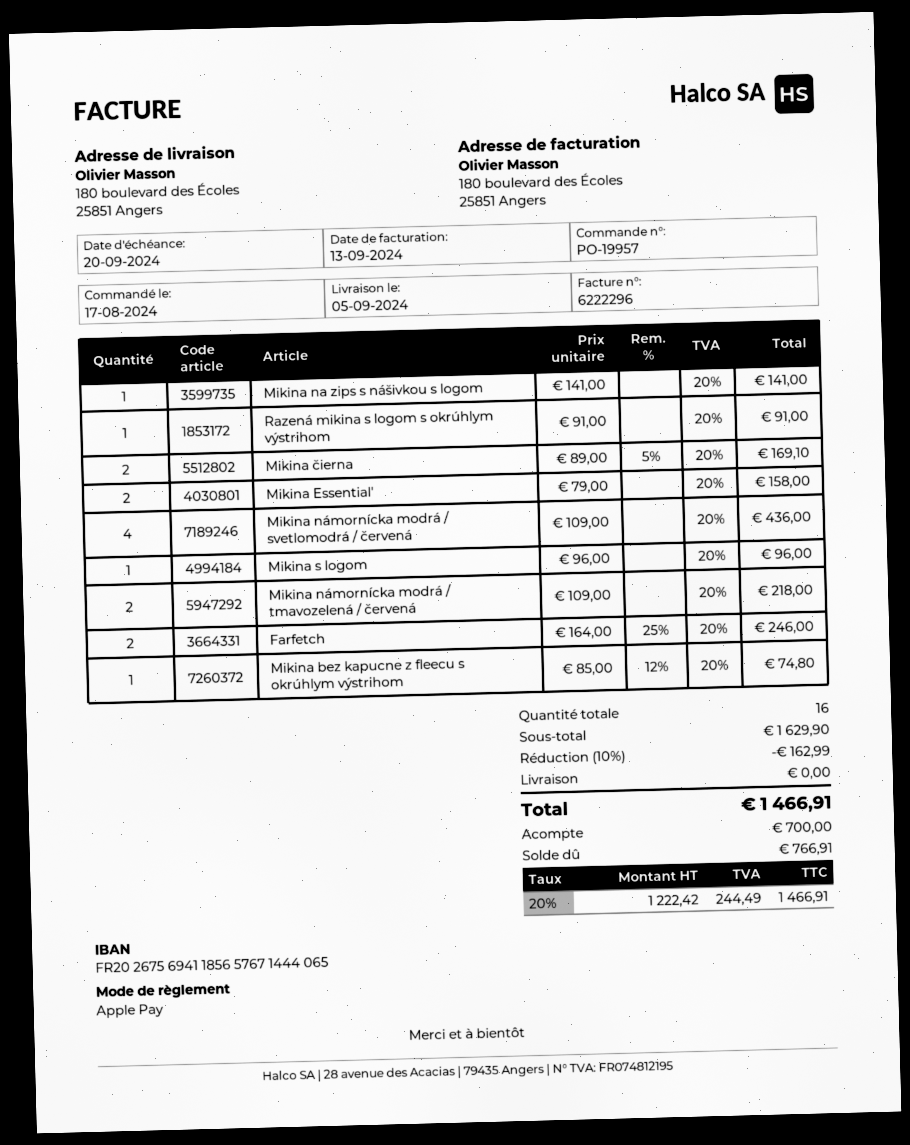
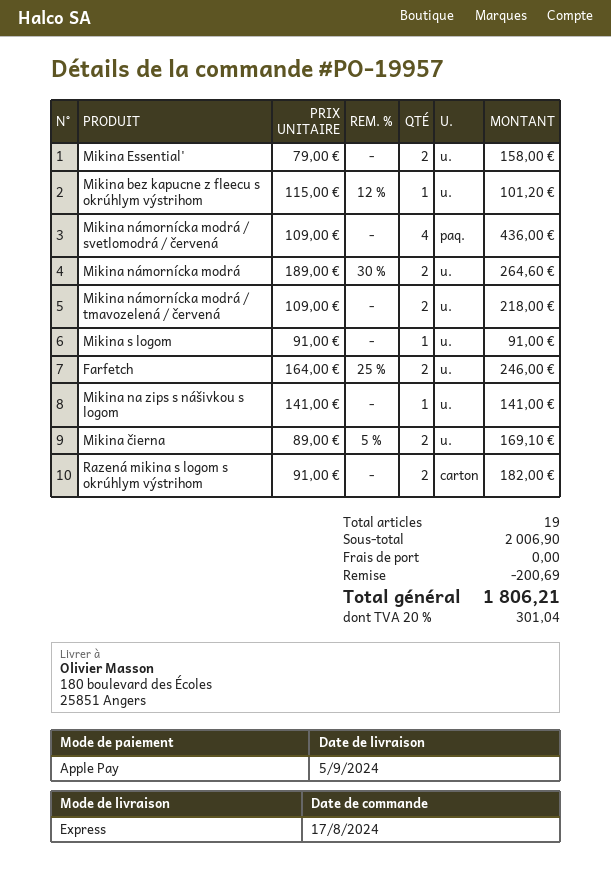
Razená mikina s logom s okrúhlym výstrihom: 1 x 91.00 = 91.00 -> 2 x 91.00 = 182.00
Mikina s logom: 1 x 96.00 = 96.00 -> 1 x 91.00 = 91.00
Mikina bez kapucne z fleecu s okrúhlym výstrihom: 1 x 85.00 - 12% = 74.80 -> 1 x 115.00 - 12% = 101.20
Mikina námornícka modrá: none -> 2 x 189.00 - 30% = 264.60
total quantity: 16 -> 19
subtotal: 1629.90 -> 2006.90
discount: 162.99 -> 200.69
tax: 20% = 244.49 -> 20% = 301.04
total: 1466.91 -> 1806.21

